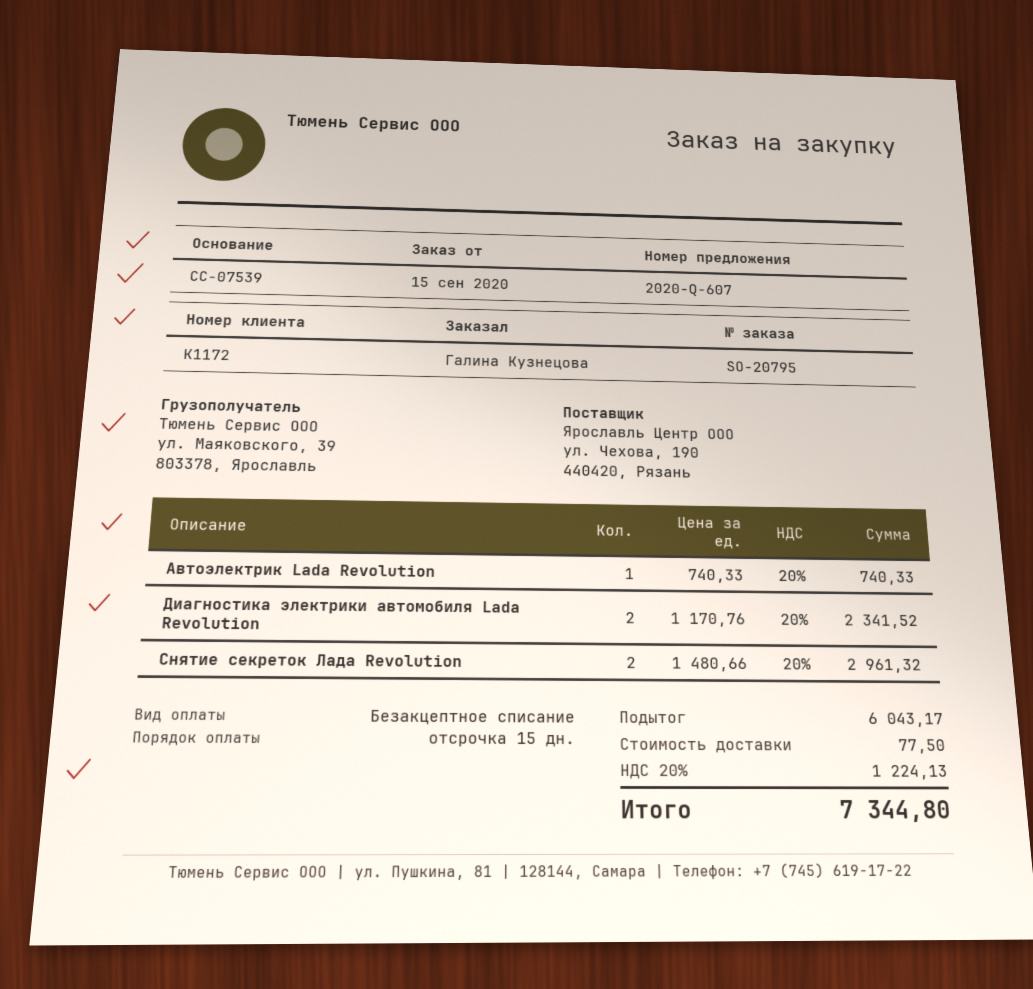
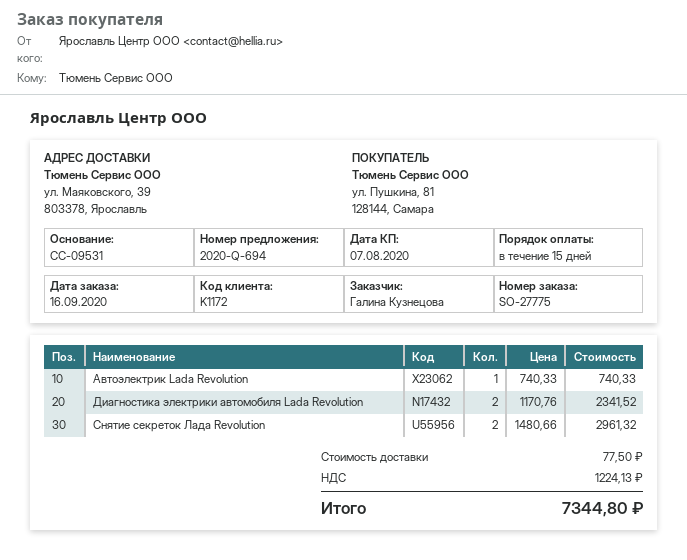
quote number: 2020-Q-607 -> 2020-Q-694
order number: SO-20795 -> SO-27775
order date: 2020-09-15 -> 2020-09-16
reference: CC-07539 -> CC-09531

